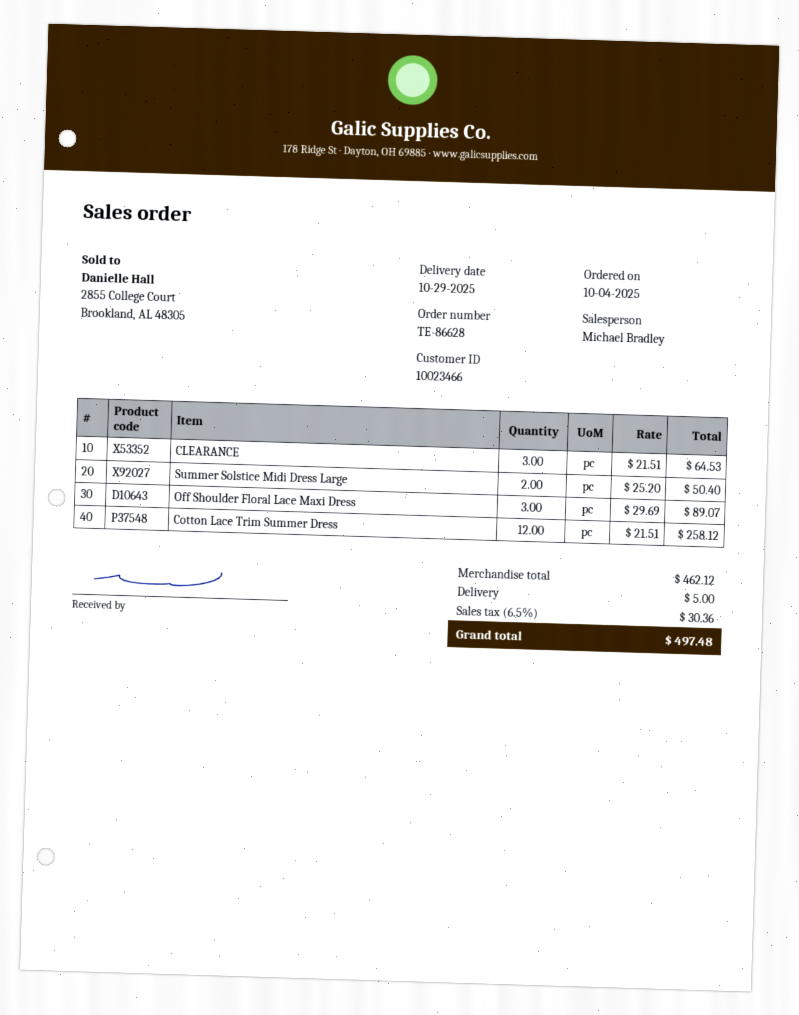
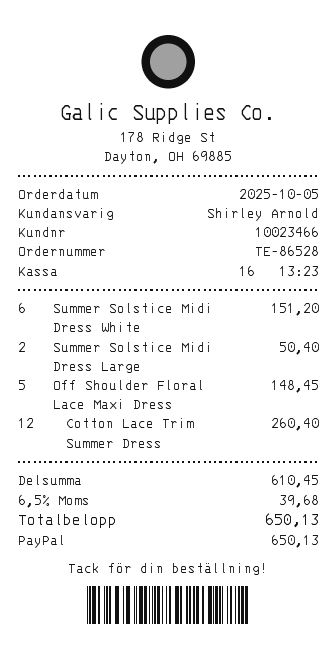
order number: TE-86628 -> TE-86528
order date: 2025-10-04 -> 2025-10-05
sales rep: Michael Bradley -> Shirley Arnold
CLEARANCE: 3 for 64.53 -> none
Off Shoulder Floral Lace Maxi Dress: 3 for 89.07 -> 5 for 148.45
Cotton Lace Trim Summer Dress: 12 for 258.12 -> 12 for 260.40
Summer Solstice Midi Dress White: none -> 6 for 151.20
subtotal: 462.12 -> 610.45
shipping: 5.00 -> none
tax: 6.5% = 30.36 -> 6.5% = 39.68
total: 497.48 -> 650.13

